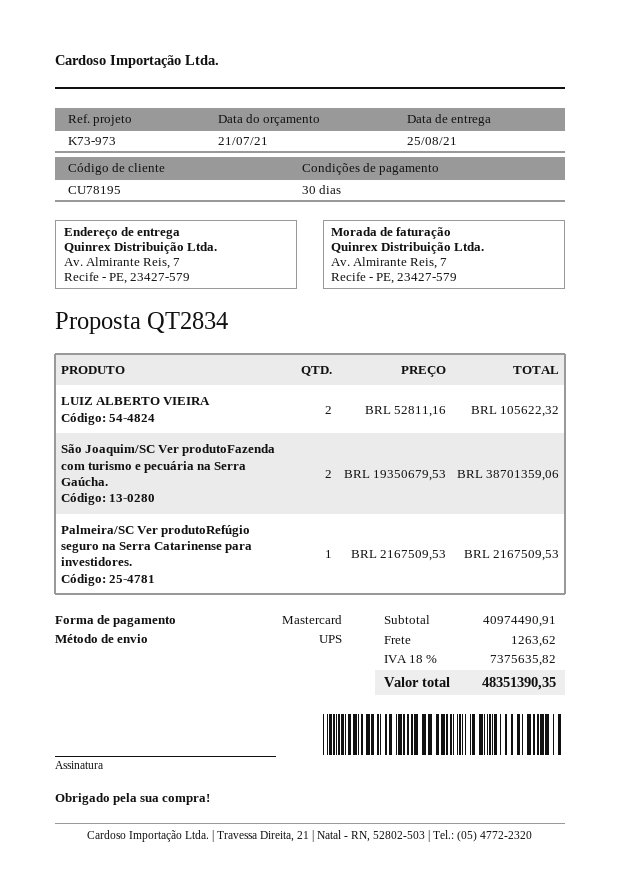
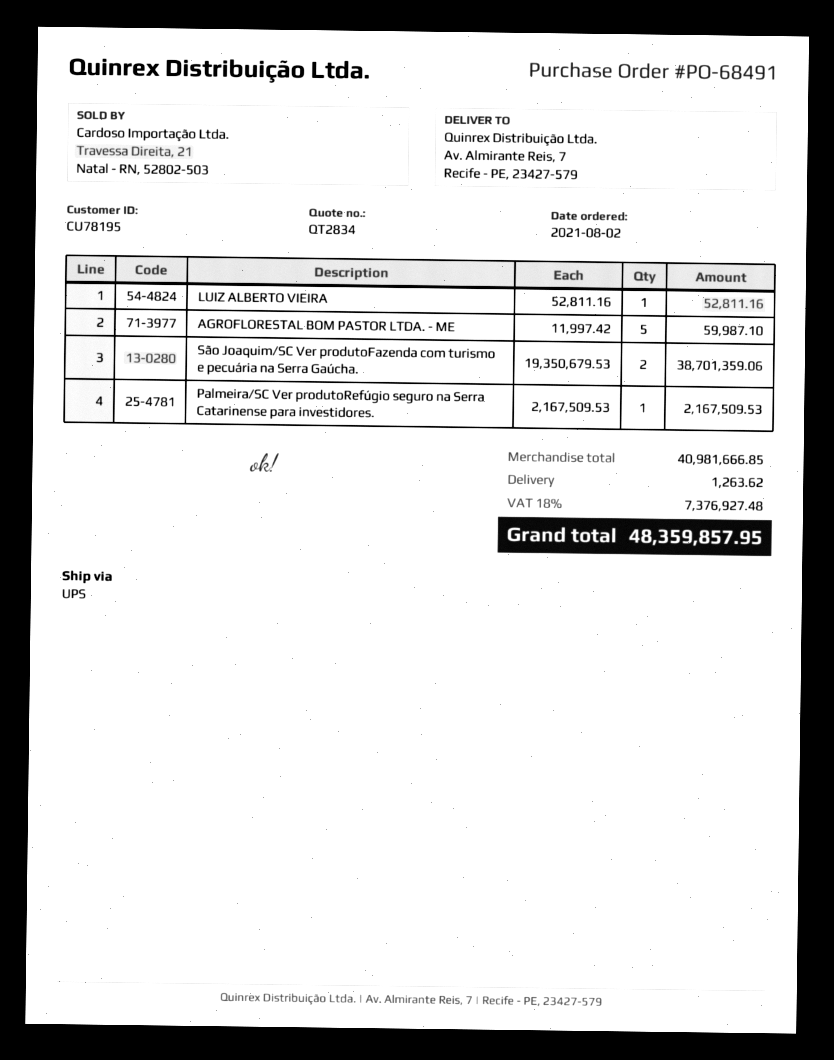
LUIZ ALBERTO VIEIRA: 2 x 52811.16 = 105622.32 -> 1 x 52811.16 = 52811.16
AGROFLORESTAL BOM PASTOR LTDA. - ME: none -> 5 x 11997.42 = 59987.10
subtotal: 40974490.91 -> 40981666.85
tax: 18% = 7375635.82 -> 18% = 7376927.48
total: 48351390.35 -> 48359857.95

